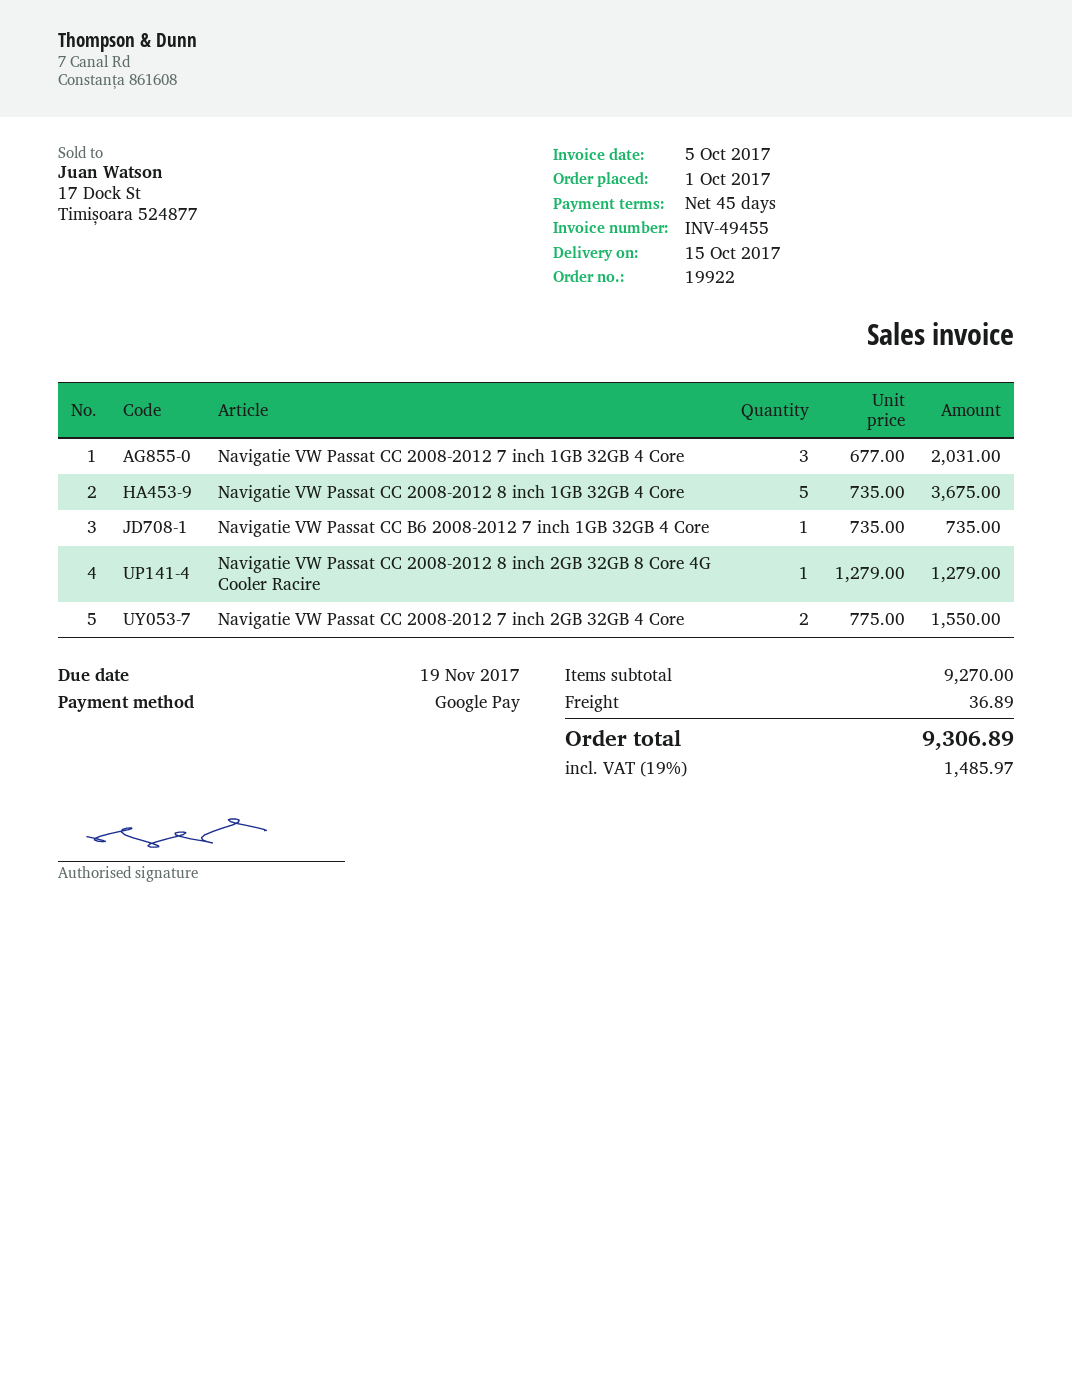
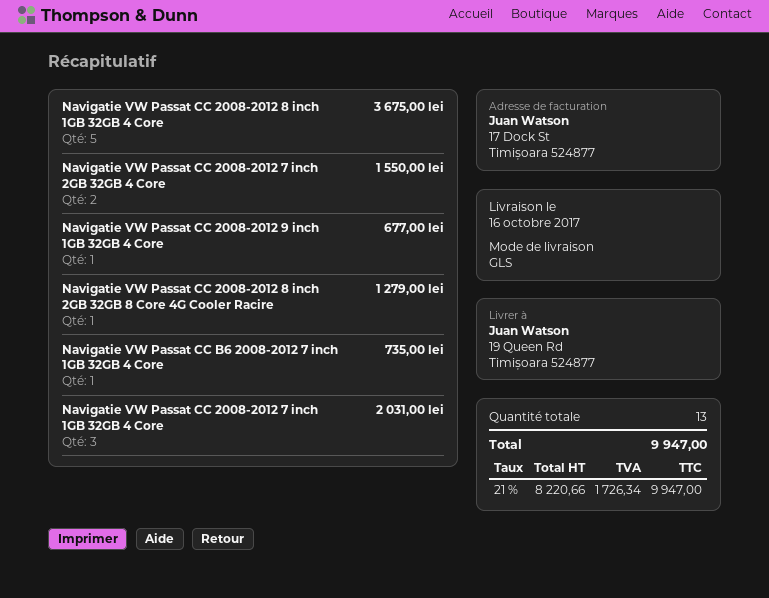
delivery date: 2017-10-15 -> 2017-10-16
Navigatie VW Passat CC 2008-2012 9 inch 1GB 32GB 4 Core: none -> 1 for 677.00
shipping: 36.89 -> none
tax: 19% = 1485.97 -> 21% = 1726.34
total: 9306.89 -> 9947.00

